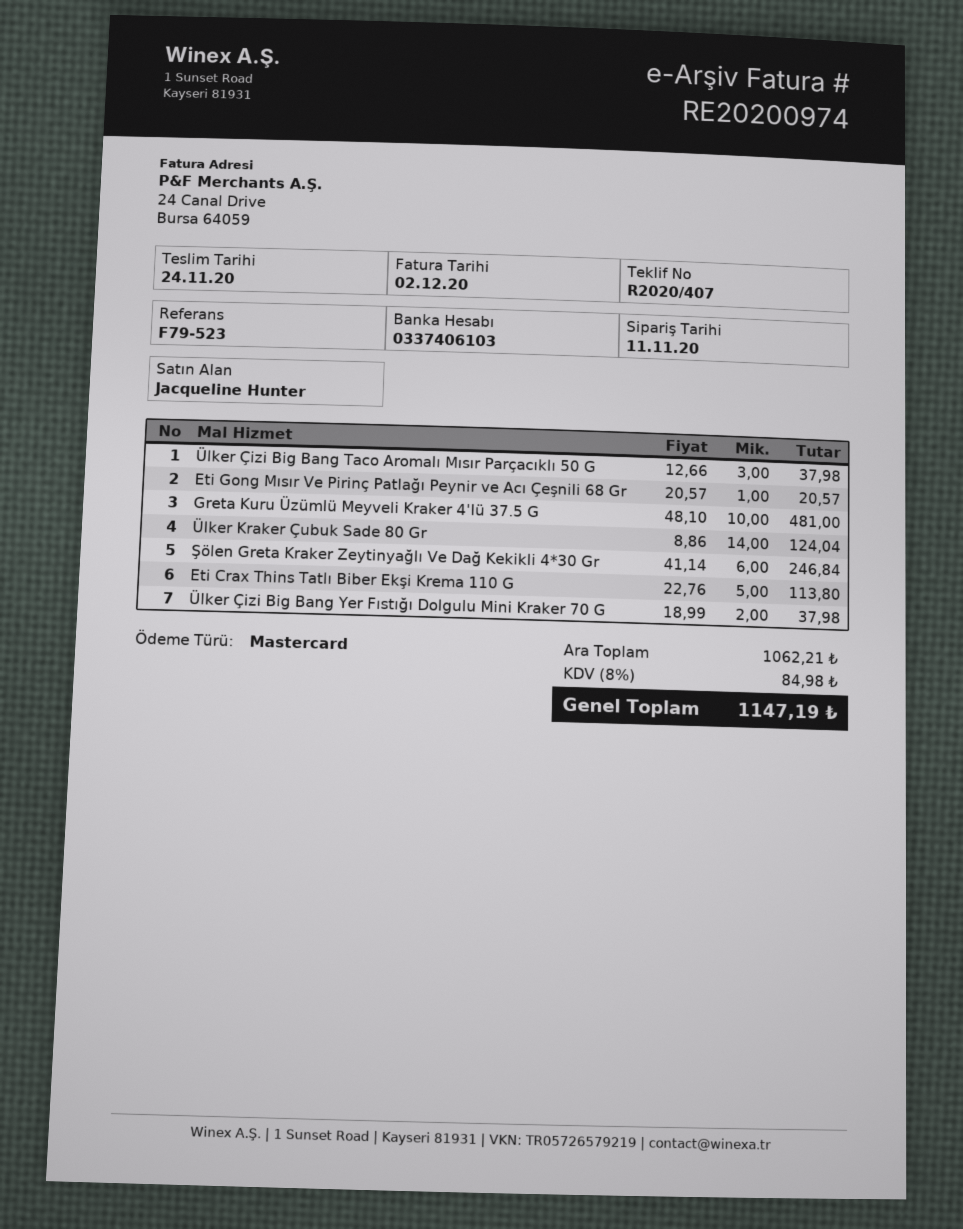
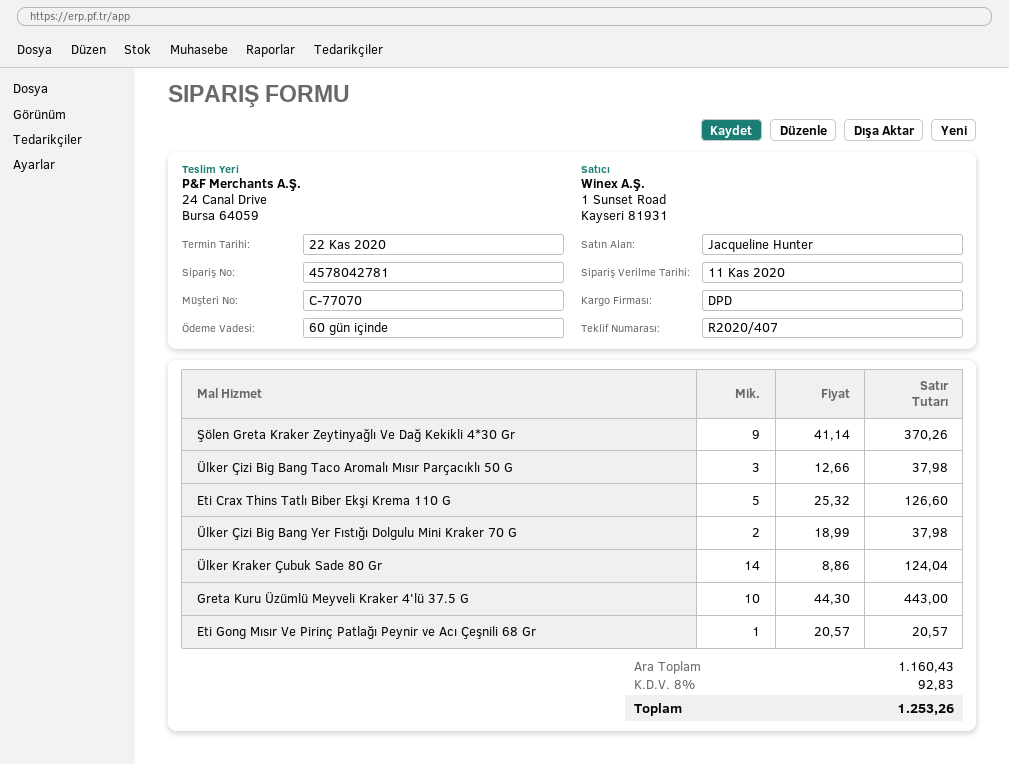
delivery date: 2020-11-24 -> 2020-11-22
Greta Kuru Üzümlü Meyveli Kraker 4'lü 37.5 G: 10 x 48.10 = 481.00 -> 10 x 44.30 = 443.00
Şölen Greta Kraker Zeytinyağlı Ve Dağ Kekikli 4*30 Gr: 6 x 41.14 = 246.84 -> 9 x 41.14 = 370.26
Eti Crax Thins Tatlı Biber Ekşi Krema 110 G: 5 x 22.76 = 113.80 -> 5 x 25.32 = 126.60
subtotal: 1062.21 -> 1160.43
tax: 8% = 84.98 -> 8% = 92.83
total: 1147.19 -> 1253.26

